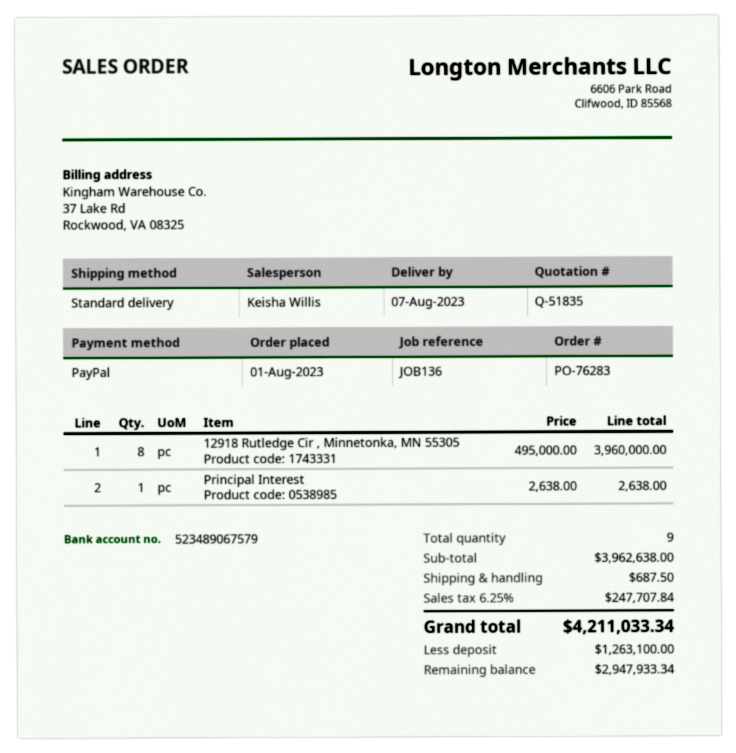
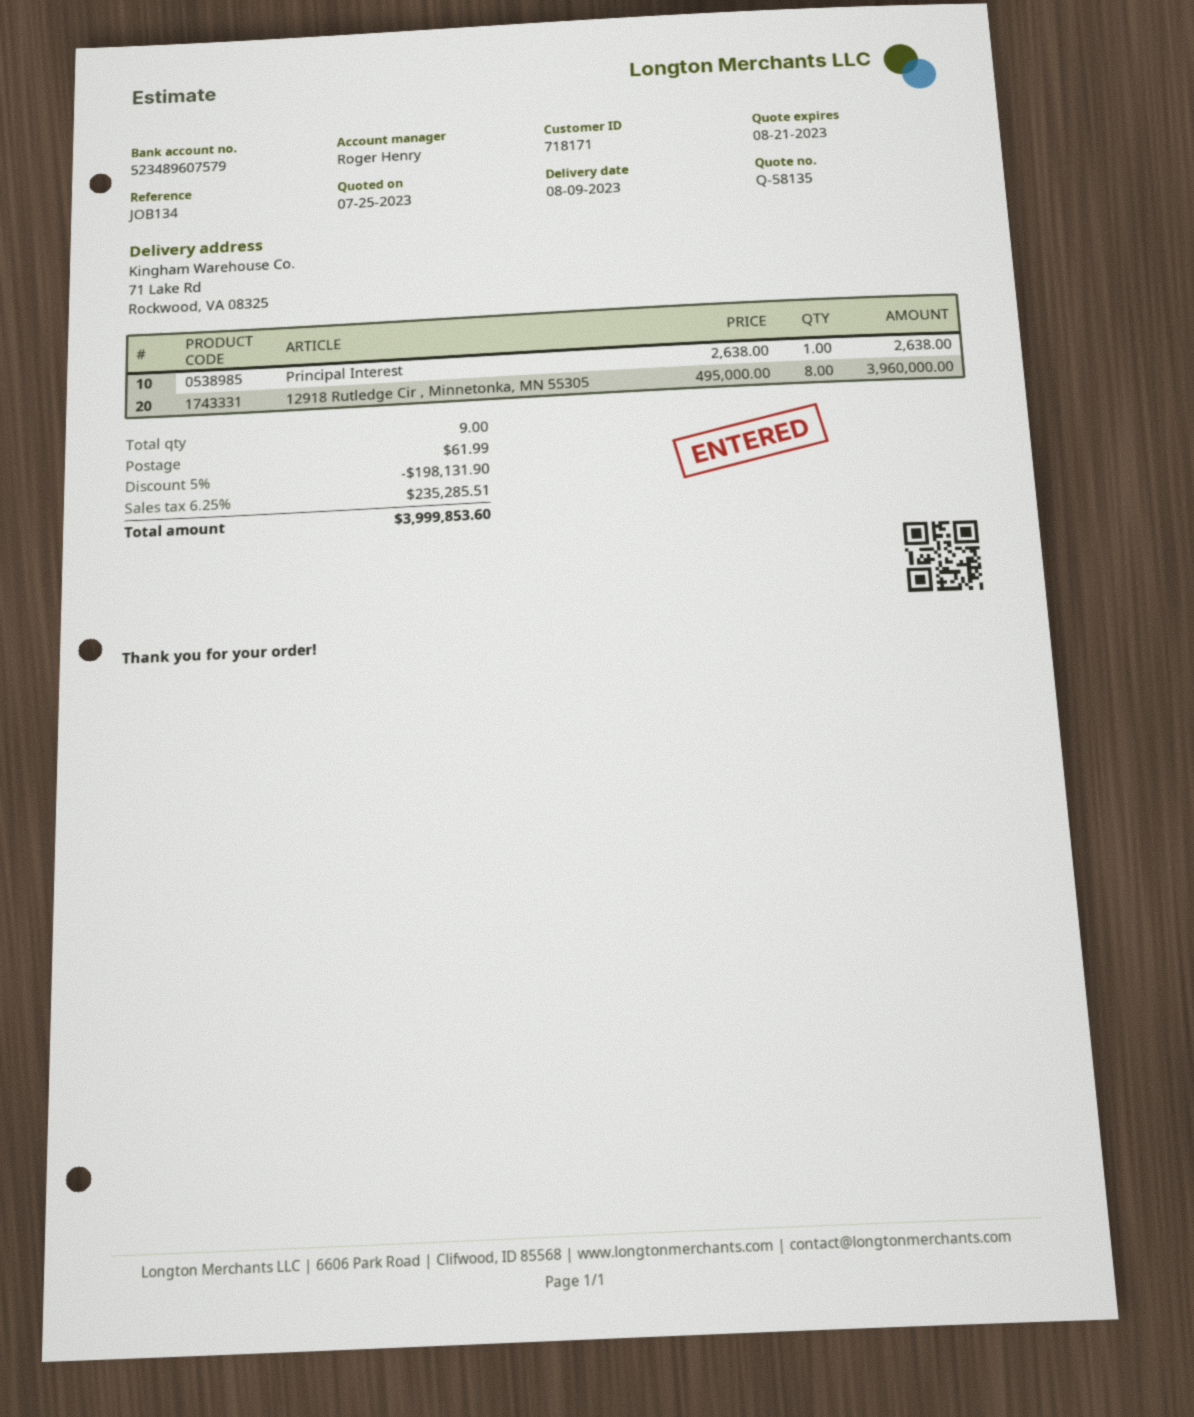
quote number: Q-51835 -> Q-58135
delivery date: 2023-08-07 -> 2023-08-09
reference: JOB136 -> JOB134
sales rep: Keisha Willis -> Roger Henry
bank account: 523489067579 -> 523489607579
discount: none -> 5% = 198131.90
shipping: 687.50 -> 61.99
tax: 6.25% = 247707.84 -> 6.25% = 235285.51
total: 4211033.34 -> 3999853.60

